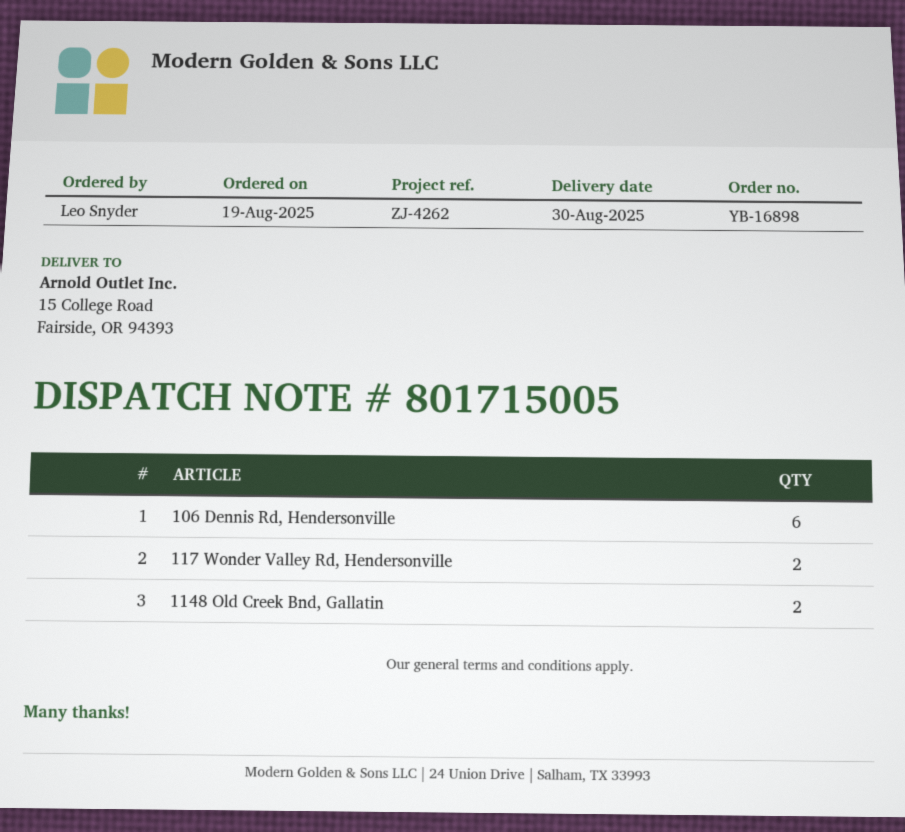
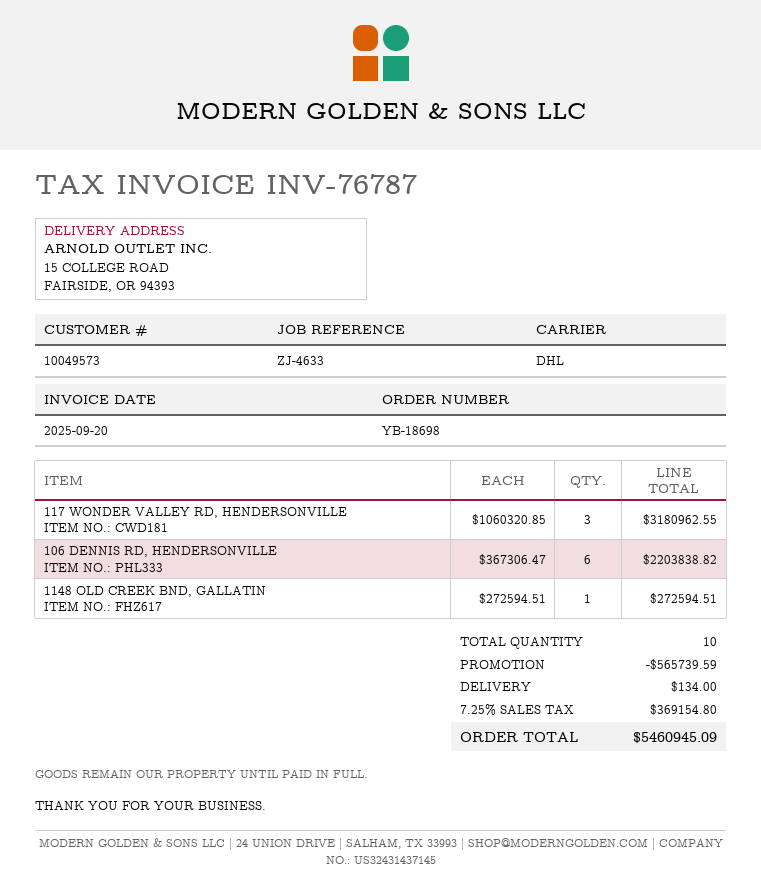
order number: YB-16898 -> YB-18698
reference: ZJ-4262 -> ZJ-4633
117 Wonder Valley Rd, Hendersonville: 2 -> 3
1148 Old Creek Bnd, Gallatin: 2 -> 1

